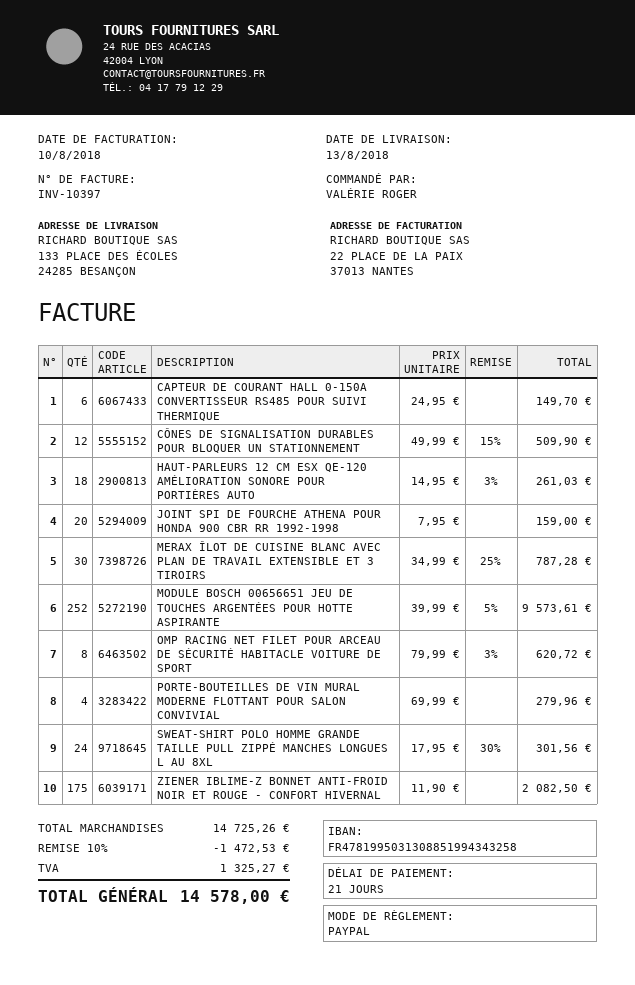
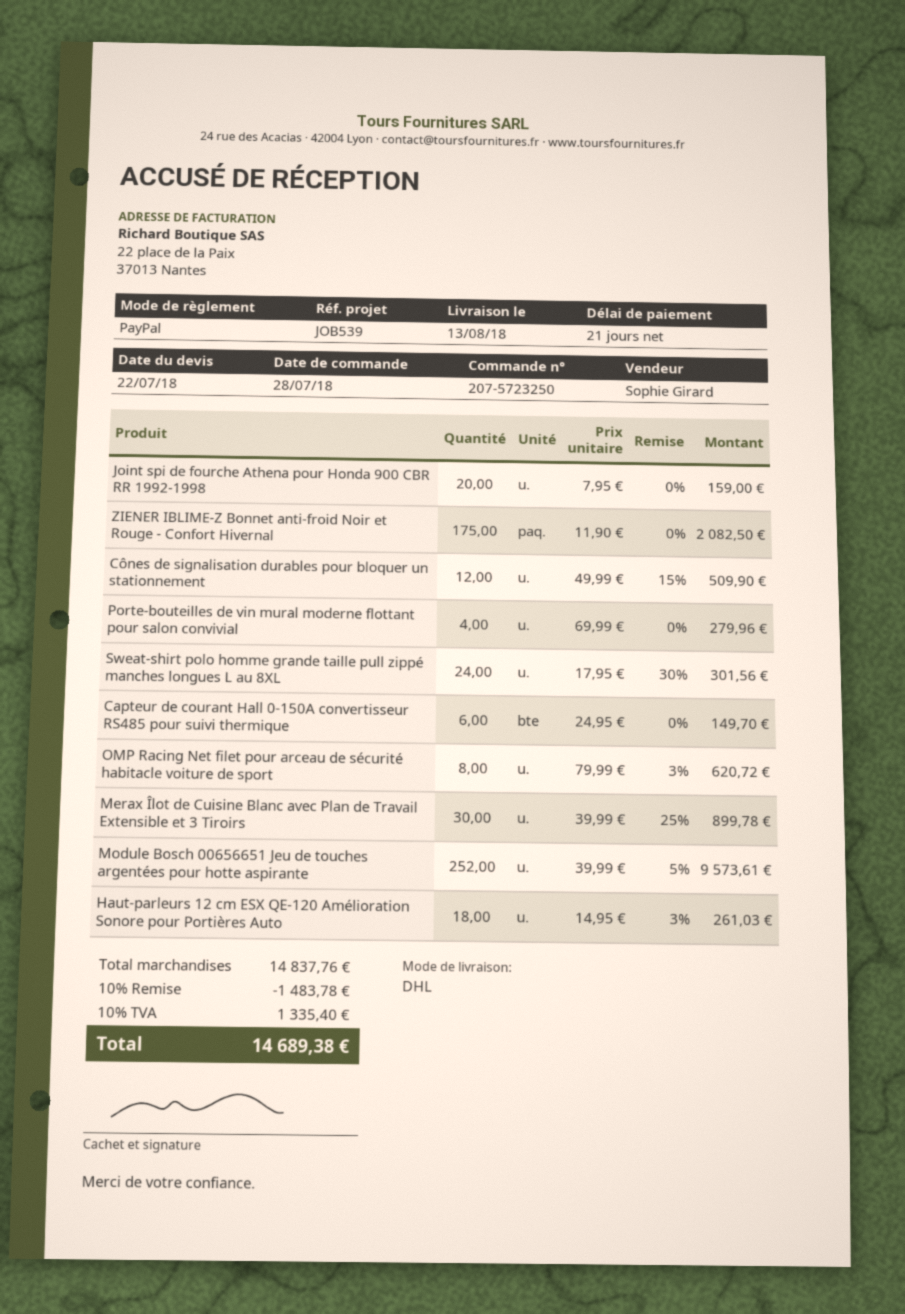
MERAX ÎLOT DE CUISINE BLANC AVEC PLAN DE TRAVAIL EXTENSIBLE ET 3 TIROIRS: 30 x 34.99 - 25% = 787.28 -> 30 x 39.99 - 25% = 899.78
subtotal: 14725.26 -> 14837.76
discount: 10% = 1472.53 -> 10% = 1483.78
tax: 1325.27 -> 1335.40
total: 14578.00 -> 14689.38

